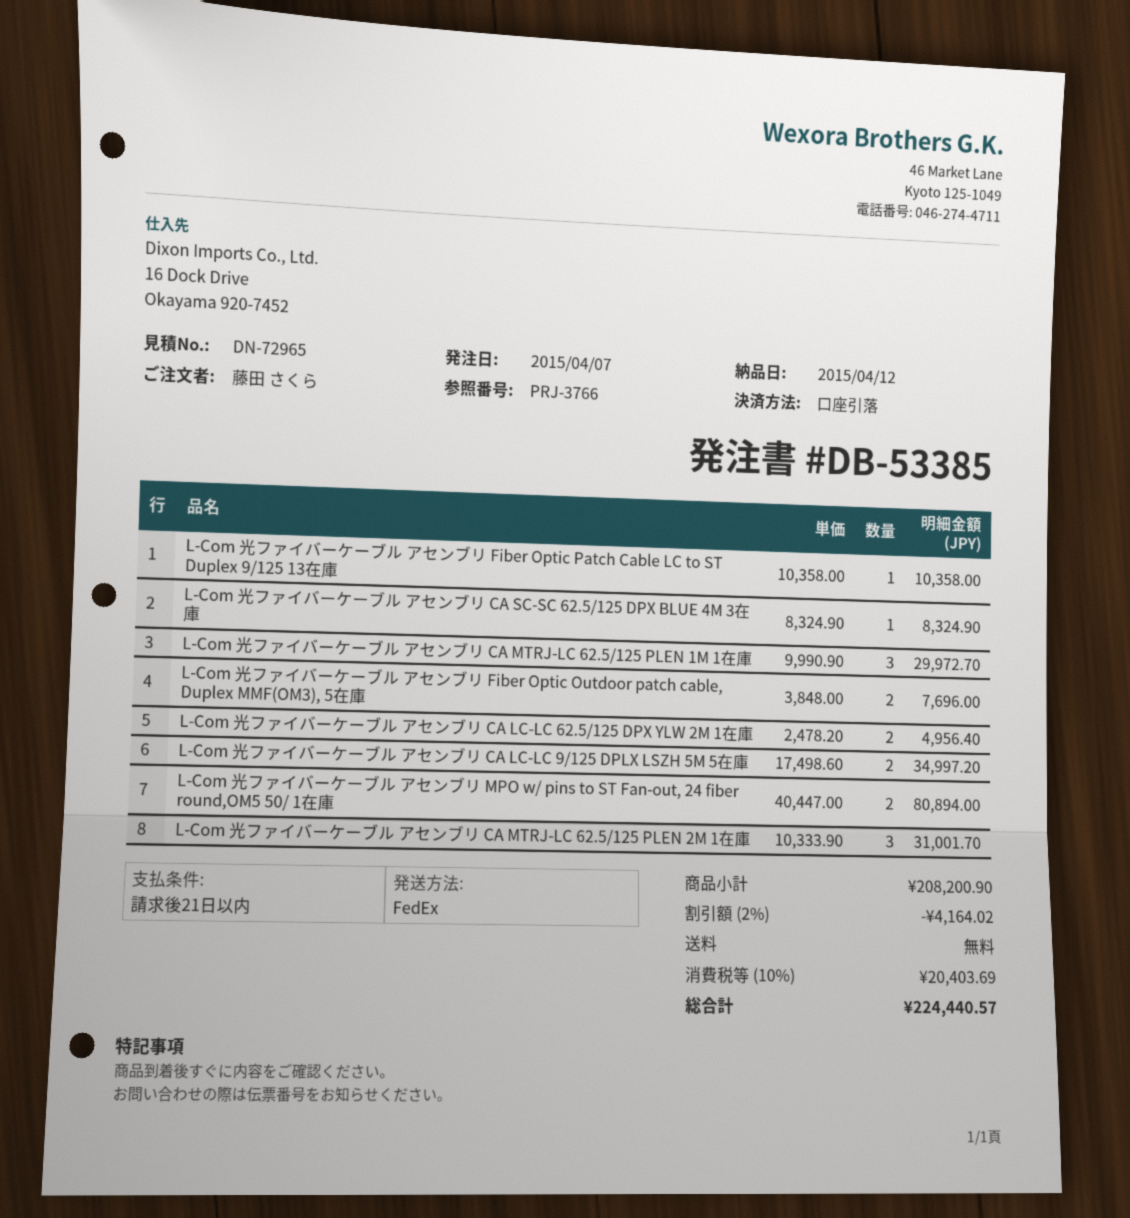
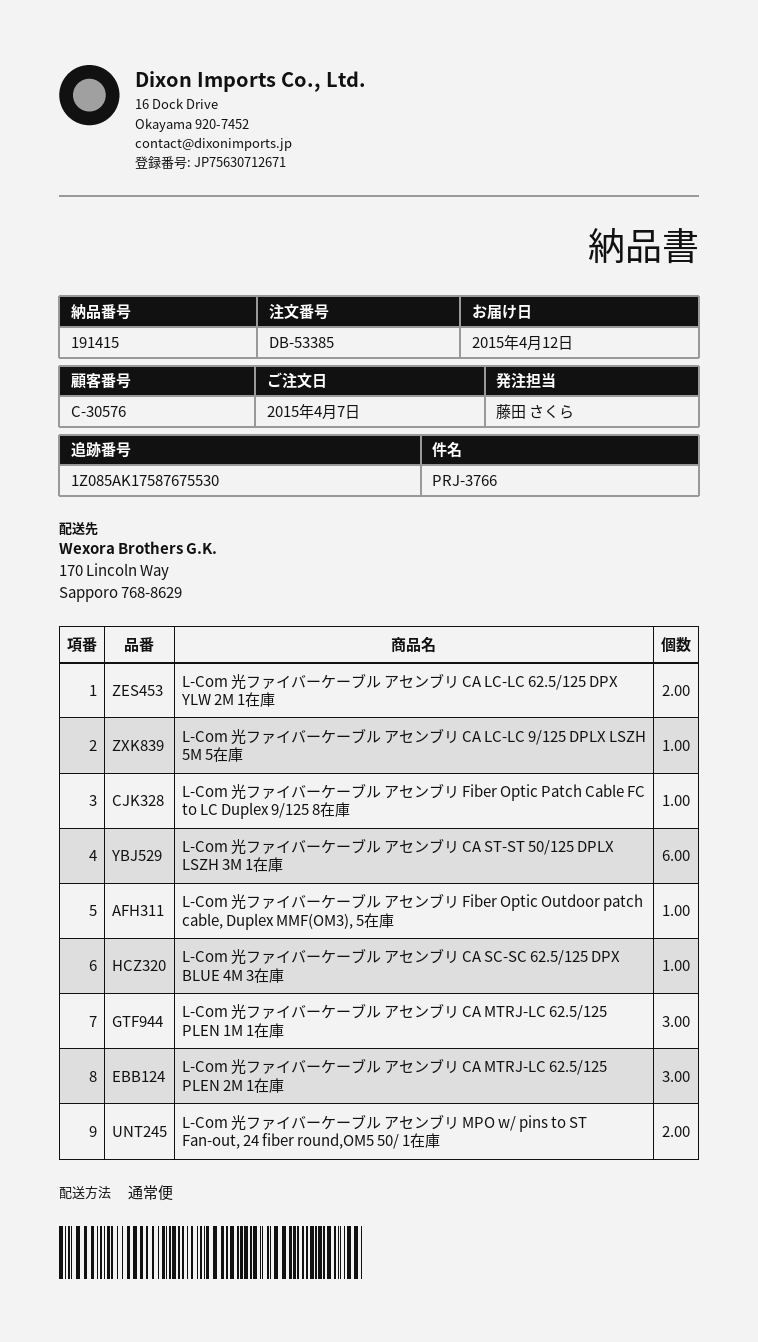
shipping method: FedEx -> standard
L-Com 光ファイバーケーブル アセンブリ Fiber Optic Patch Cable LC to ST Duplex 9/125 13在庫: 1 -> none
L-Com 光ファイバーケーブル アセンブリ Fiber Optic Outdoor patch cable, Duplex MMF(OM3), 5在庫: 2 -> 1
L-Com 光ファイバーケーブル アセンブリ CA LC-LC 9/125 DPLX LSZH 5M 5在庫: 2 -> 1
L-Com 光ファイバーケーブル アセンブリ Fiber Optic Patch Cable FC to LC Duplex 9/125 8在庫: none -> 1
L-Com 光ファイバーケーブル アセンブリ CA ST-ST 50/125 DPLX LSZH 3M 1在庫: none -> 6

